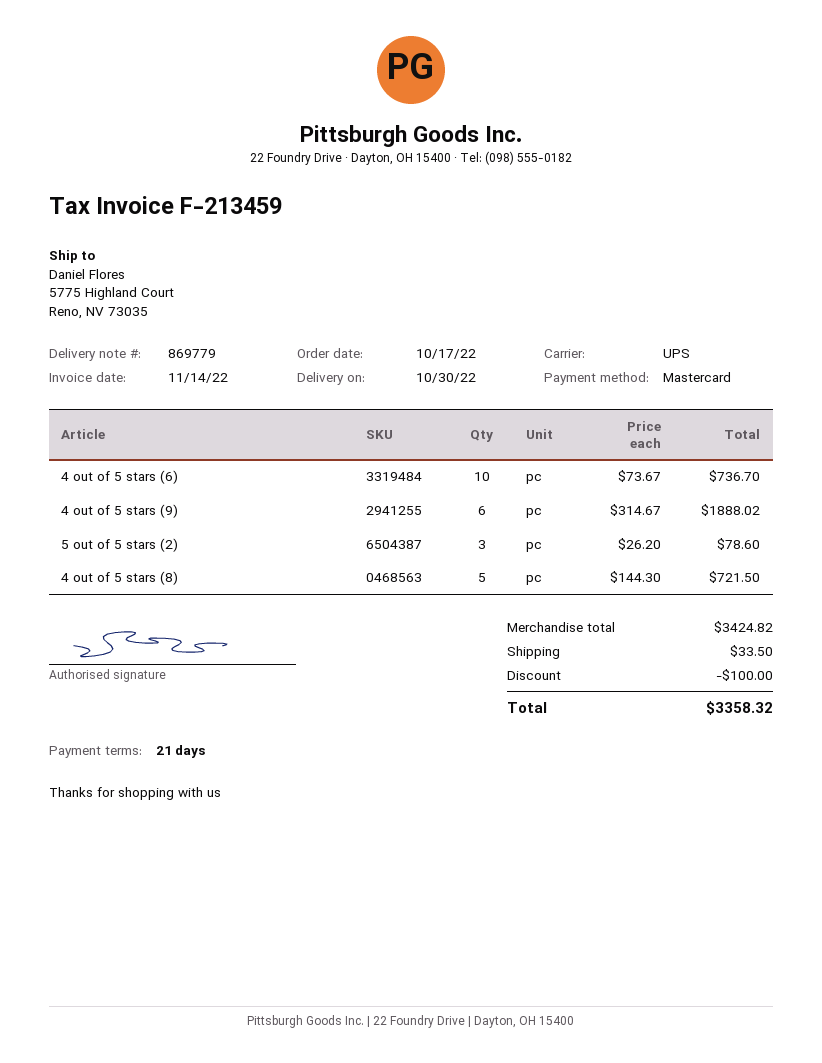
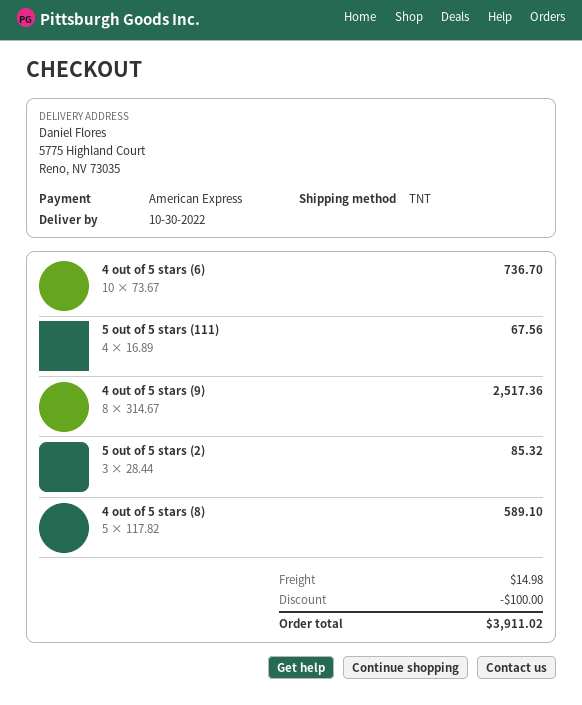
payment method: Mastercard -> American Express
shipping method: UPS -> TNT
4 out of 5 stars (9): 6 x 314.67 = 1888.02 -> 8 x 314.67 = 2517.36
5 out of 5 stars (2): 3 x 26.20 = 78.60 -> 3 x 28.44 = 85.32
4 out of 5 stars (8): 5 x 144.30 = 721.50 -> 5 x 117.82 = 589.10
5 out of 5 stars (111): none -> 4 x 16.89 = 67.56
shipping: 33.50 -> 14.98
total: 3358.32 -> 3911.02

